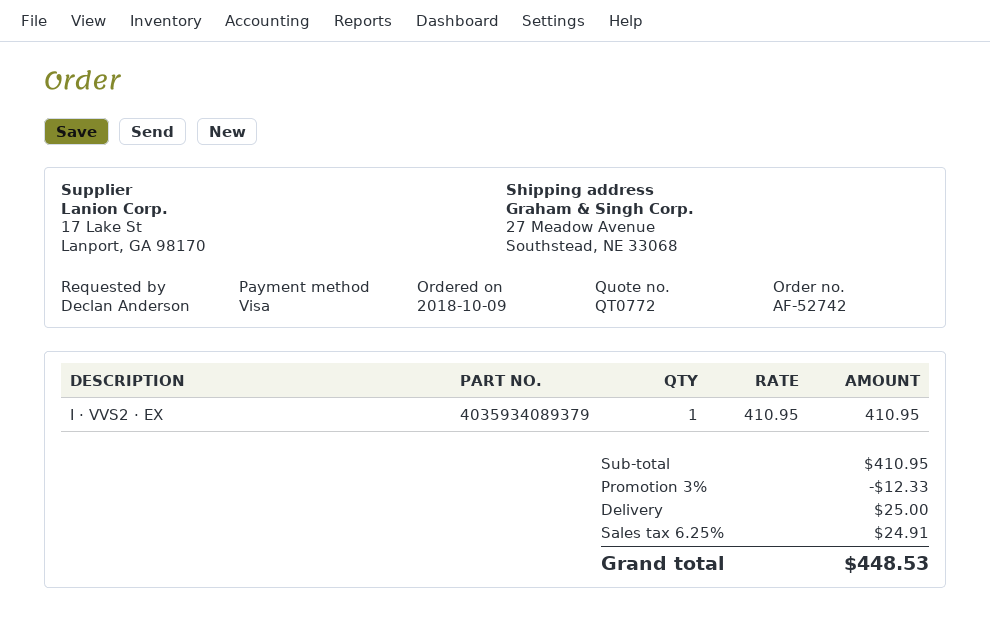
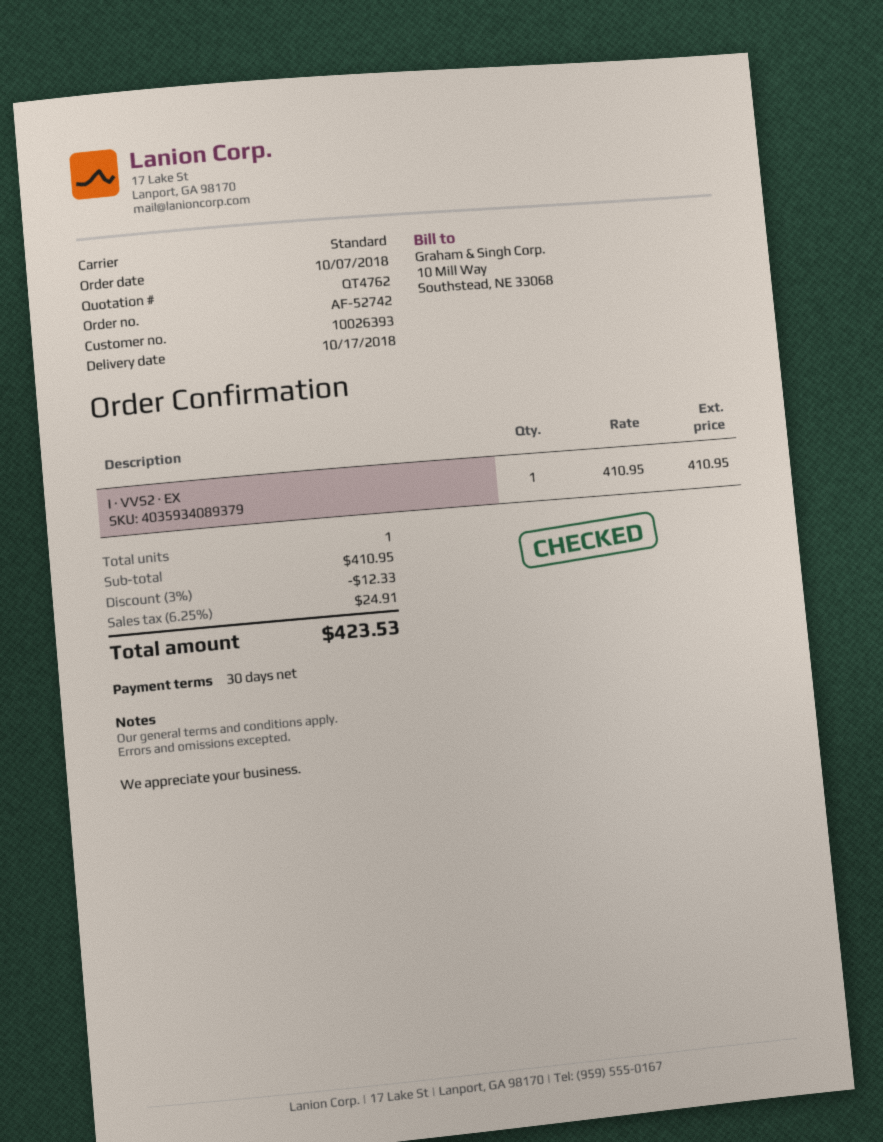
quote number: QT0772 -> QT4762
order date: 2018-10-09 -> 2018-10-07
shipping: 25.00 -> none
total: 448.53 -> 423.53

